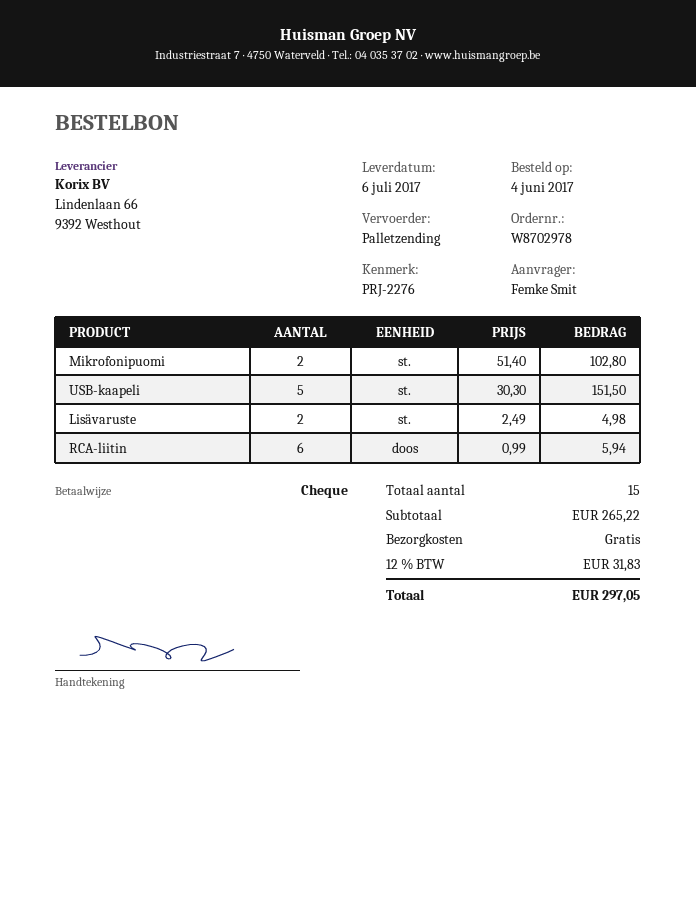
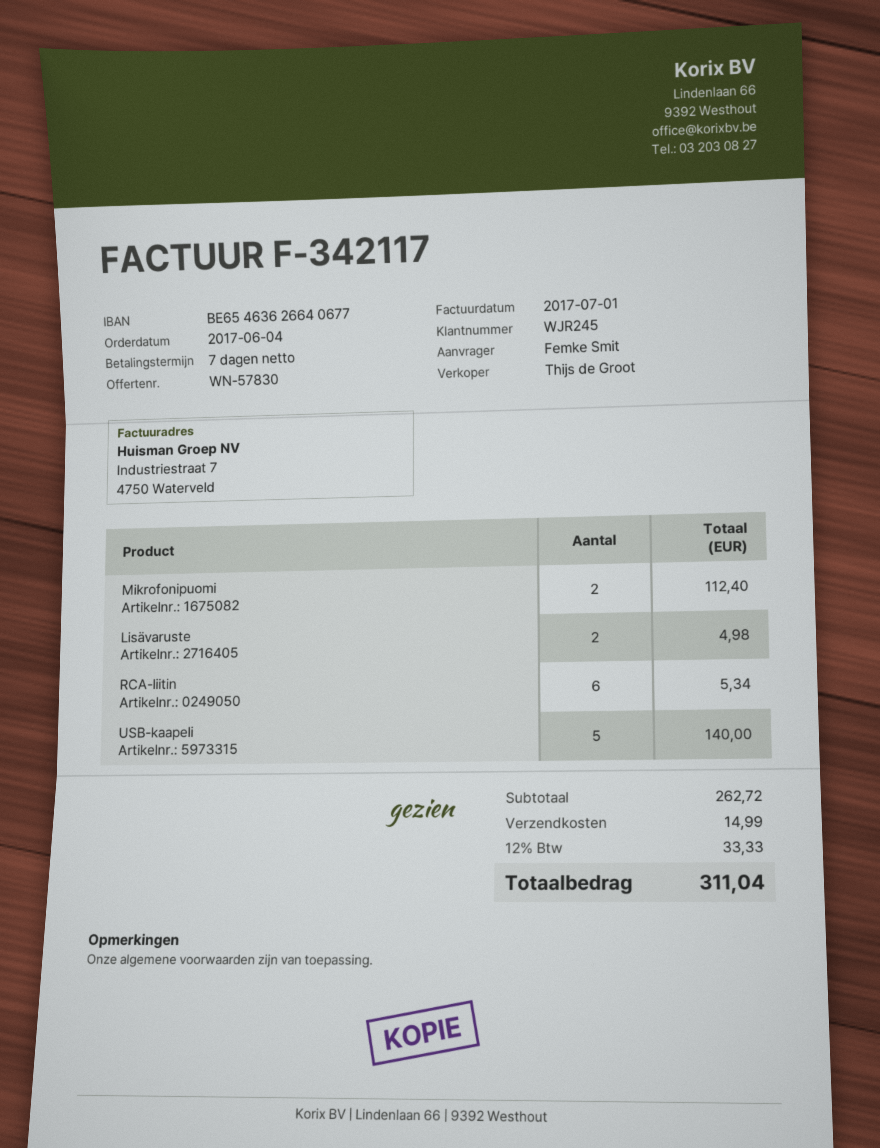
Mikrofonipuomi: 2 for 102.80 -> 2 for 112.40
USB-kaapeli: 5 for 151.50 -> 5 for 140.00
RCA-liitin: 6 for 5.94 -> 6 for 5.34
subtotal: 265.22 -> 262.72
shipping: 0.00 -> 14.99
tax: 12% = 31.83 -> 12% = 33.33
total: 297.05 -> 311.04

